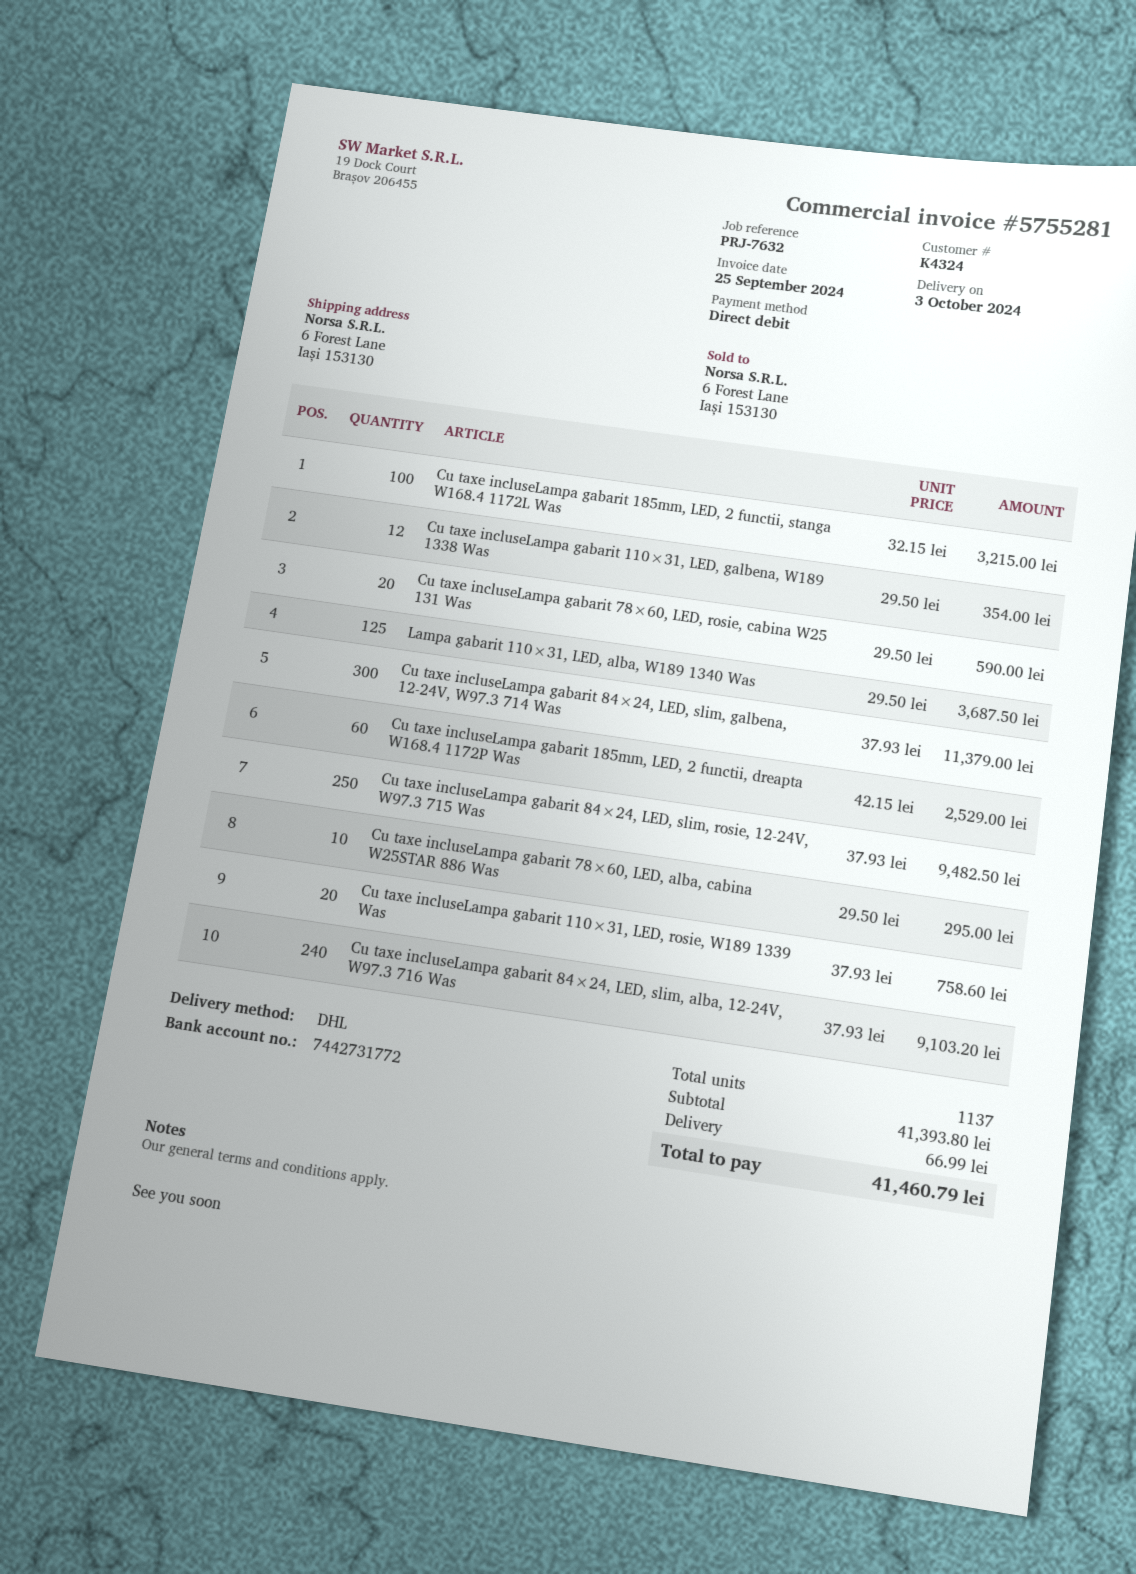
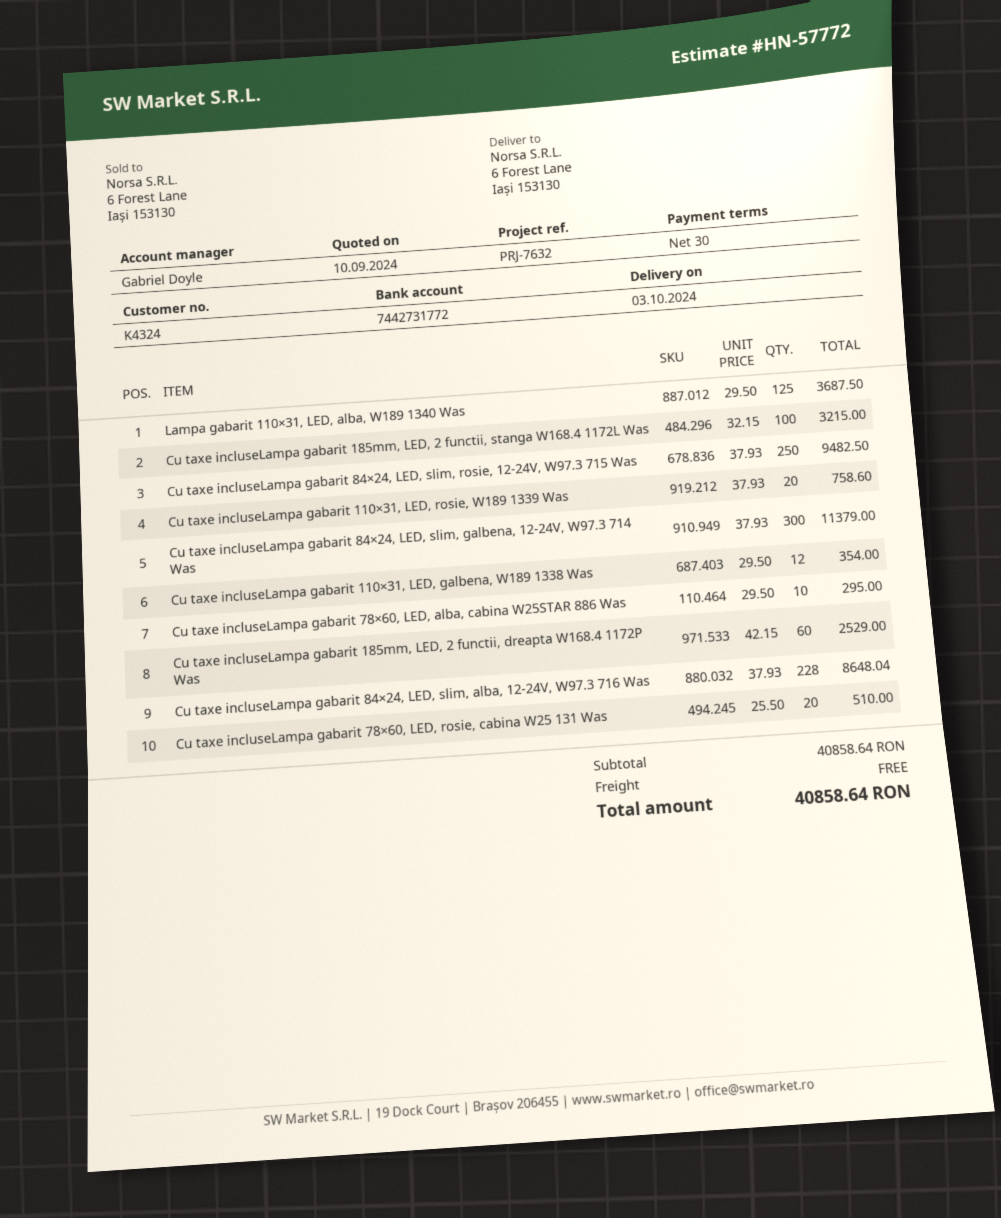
Cu taxe incluseLampa gabarit 78×60, LED, rosie, cabina W25 131 Was: 20 x 29.50 = 590.00 -> 20 x 25.50 = 510.00
Cu taxe incluseLampa gabarit 84×24, LED, slim, alba, 12-24V, W97.3 716 Was: 240 x 37.93 = 9103.20 -> 228 x 37.93 = 8648.04
subtotal: 41393.80 -> 40858.64
shipping: 66.99 -> 0.00
total: 41460.79 -> 40858.64

